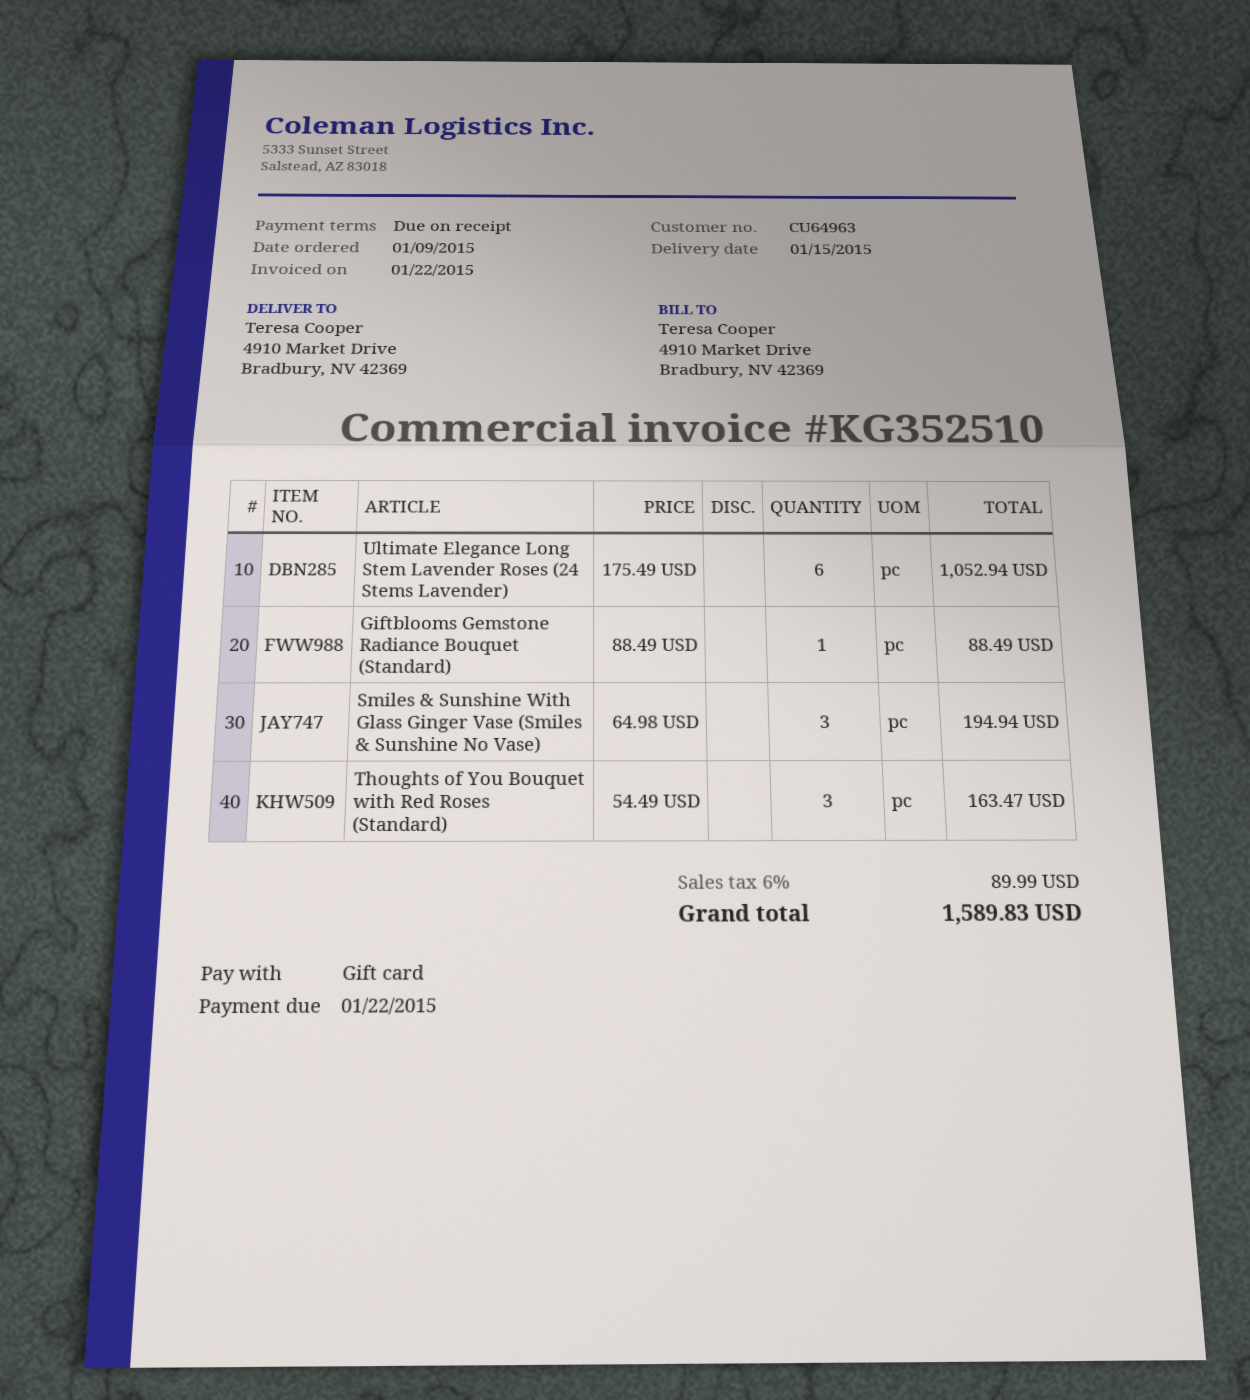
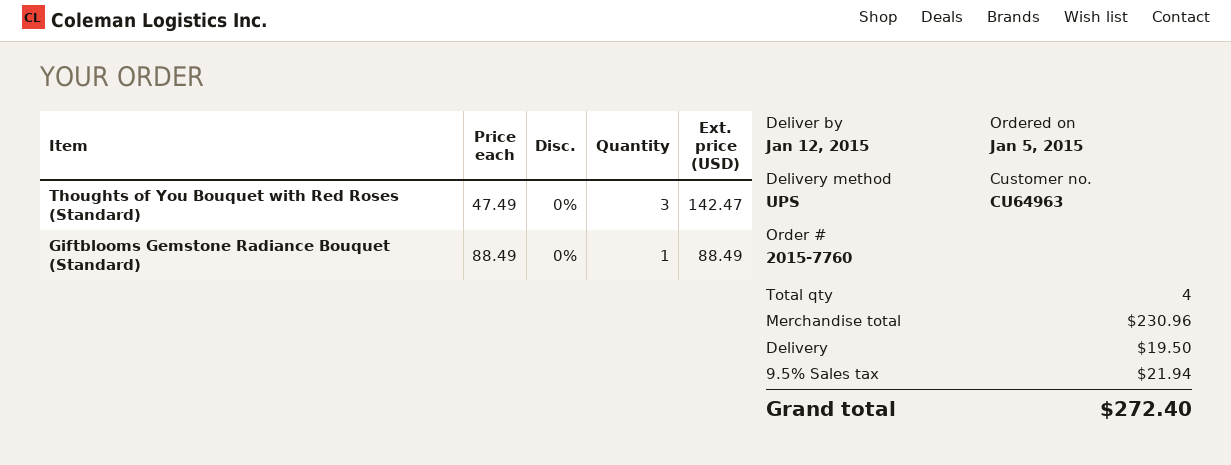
order date: 2015-01-09 -> 2015-01-05
delivery date: 2015-01-15 -> 2015-01-12
Ultimate Elegance Long Stem Lavender Roses (24 Stems Lavender): 6 x 175.49 = 1052.94 -> none
Smiles & Sunshine With Glass Ginger Vase (Smiles & Sunshine No Vase): 3 x 64.98 = 194.94 -> none
Thoughts of You Bouquet with Red Roses (Standard): 3 x 54.49 = 163.47 -> 3 x 47.49 = 142.47
shipping: none -> 19.50
tax: 6% = 89.99 -> 9.5% = 21.94
total: 1589.83 -> 272.40

